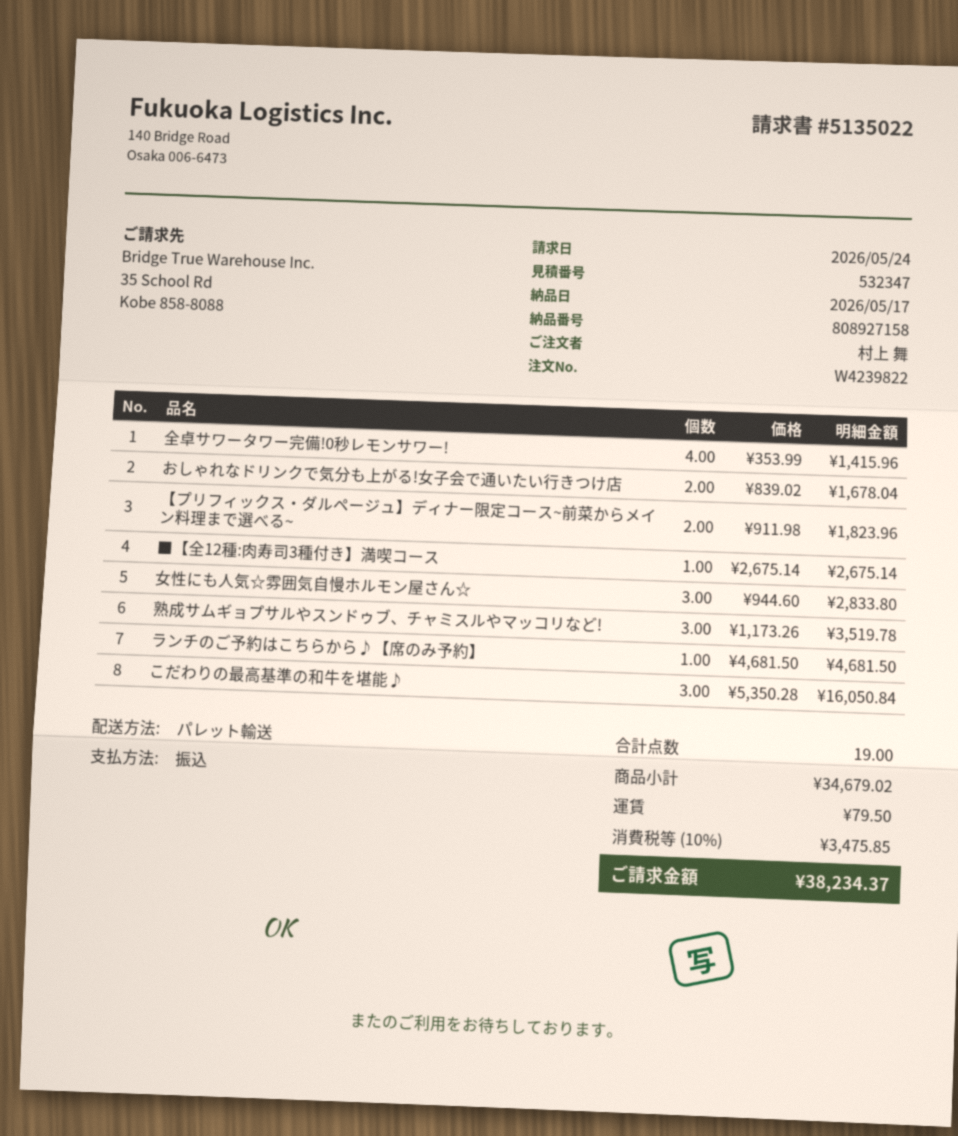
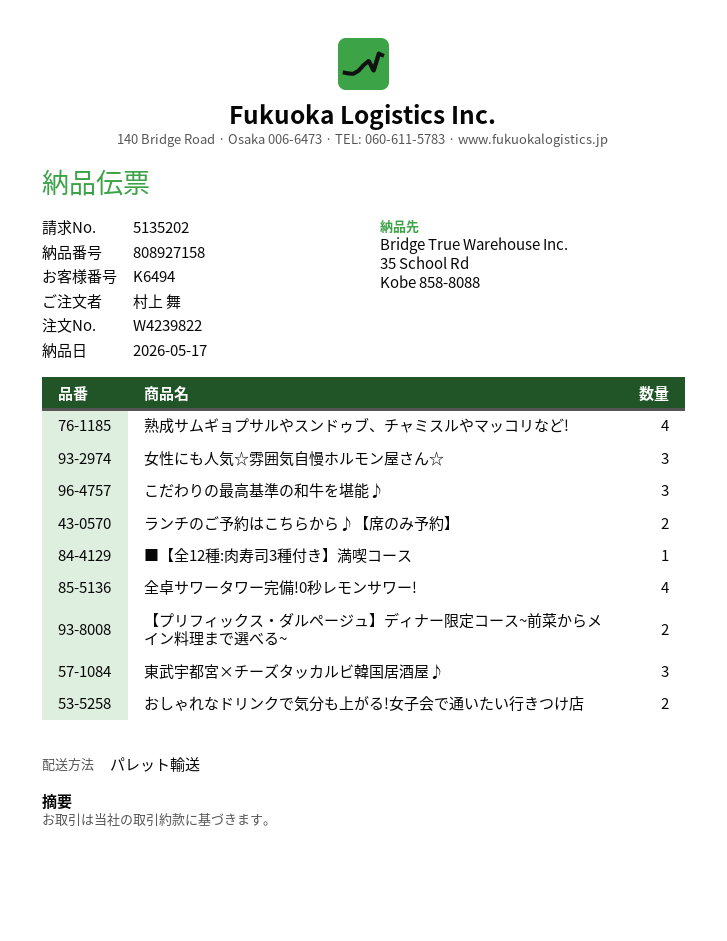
invoice number: 5135022 -> 5135202
熟成サムギョプサルやスンドゥブ、チャミスルやマッコリなど!: 3 -> 4
ランチのご予約はこちらから♪【席のみ予約】: 1 -> 2
東武宇都宮×チーズタッカルビ韓国居酒屋♪: none -> 3

